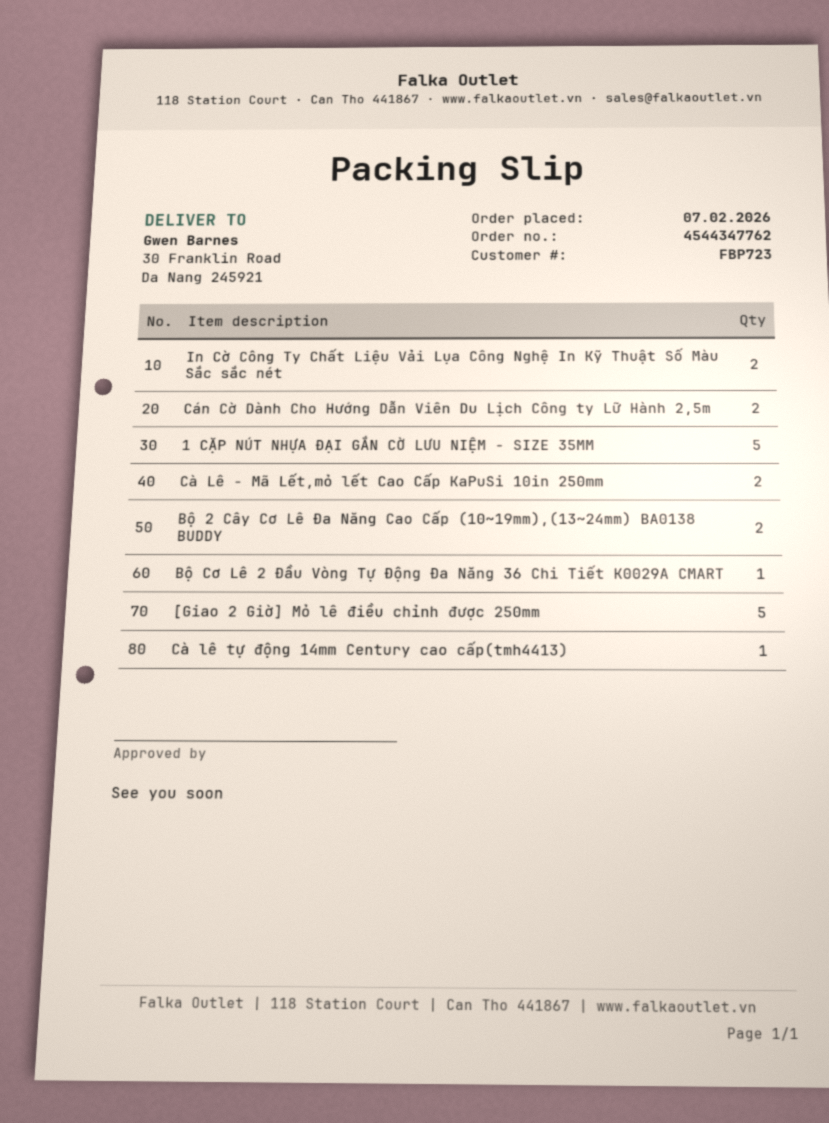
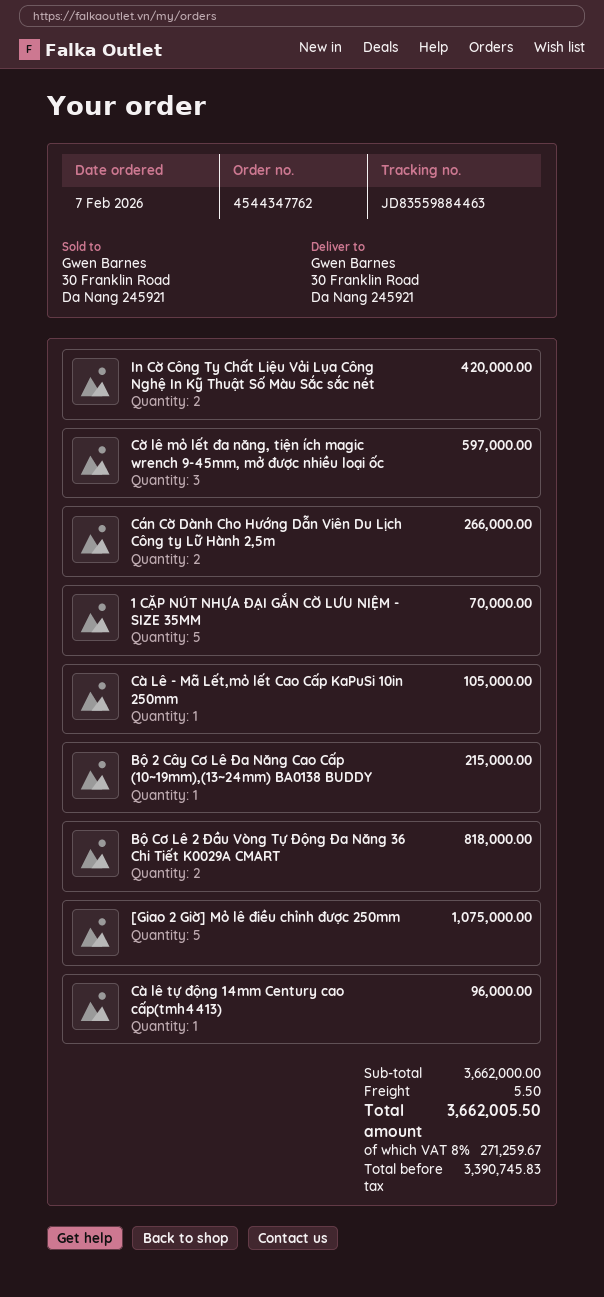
Cà Lê - Mã Lết,mỏ lết Cao Cấp KaPuSi 10in 250mm: 2 -> 1
Bộ 2 Cây Cơ Lê Đa Năng Cao Cấp (10~19mm),(13~24mm) BA0138 BUDDY: 2 -> 1
Bộ Cơ Lê 2 Đầu Vòng Tự Động Đa Năng 36 Chi Tiết K0029A CMART: 1 -> 2
Cờ lê mỏ lết đa năng, tiện ích magic wrench 9-45mm, mở được nhiều loại ốc: none -> 3

